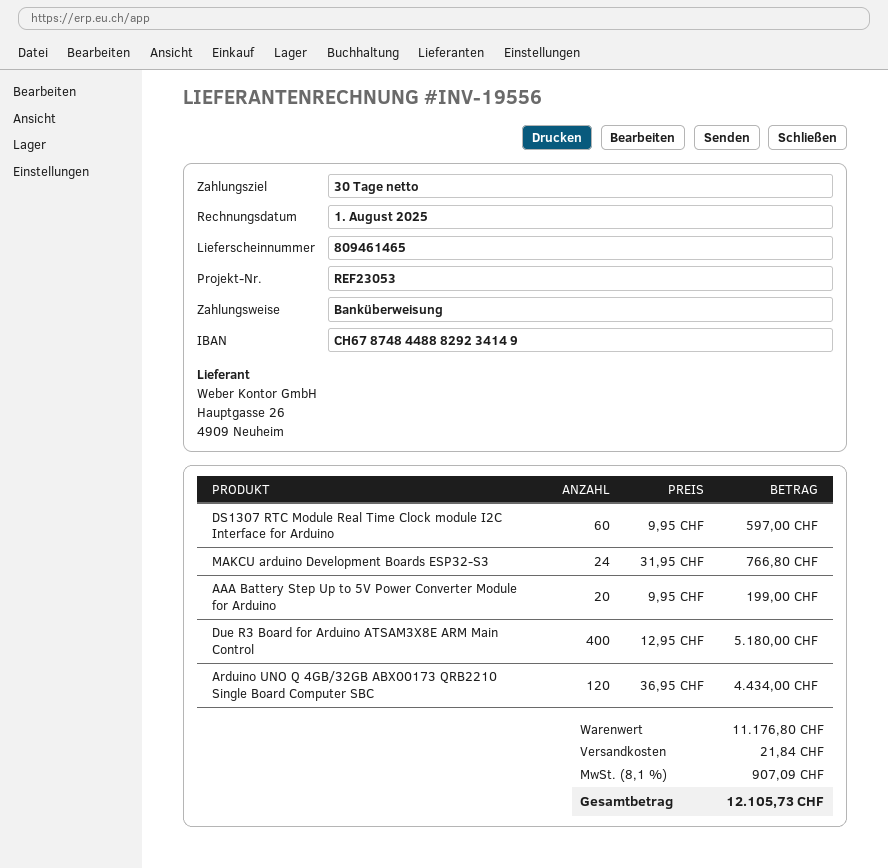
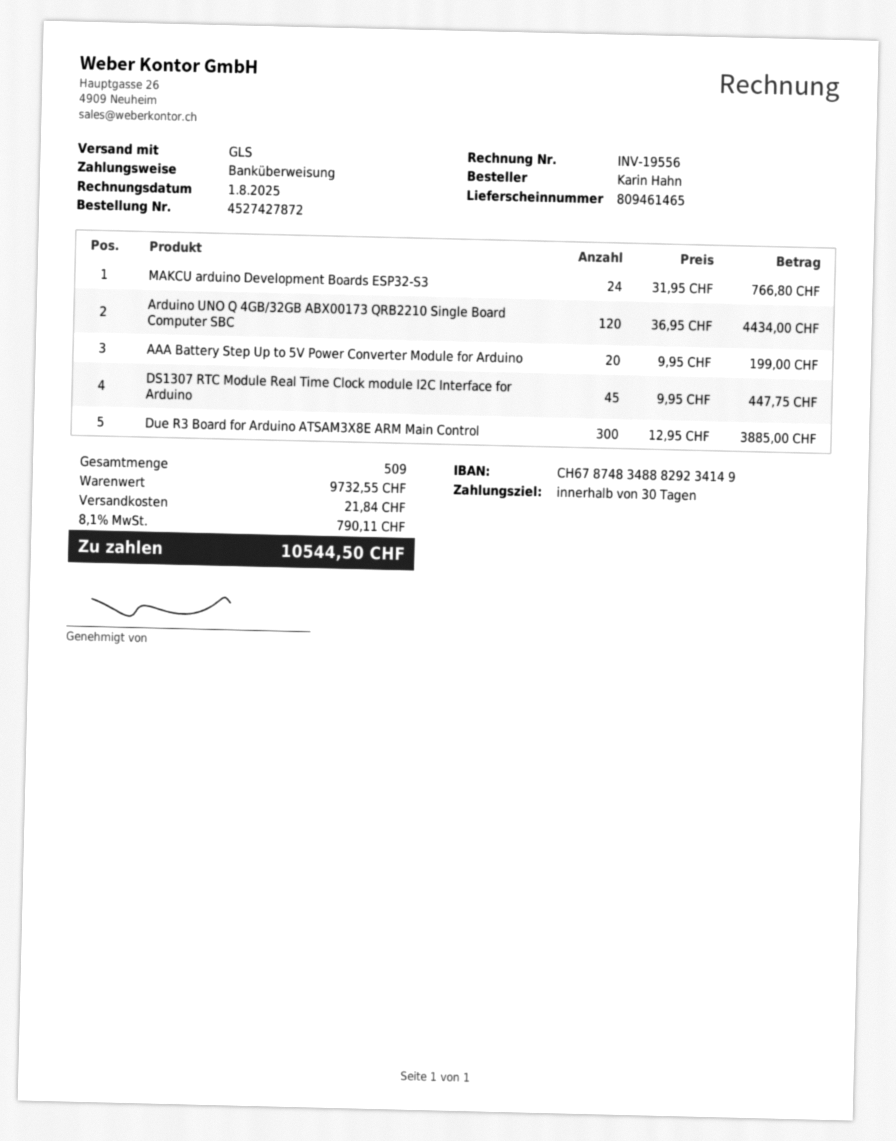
bank account: CH6787484488829234149 -> CH6787483488829234149
DS1307 RTC Module Real Time Clock module I2C Interface for Arduino: 60 x 9.95 = 597.00 -> 45 x 9.95 = 447.75
Due R3 Board for Arduino ATSAM3X8E ARM Main Control: 400 x 12.95 = 5180.00 -> 300 x 12.95 = 3885.00
subtotal: 11176.80 -> 9732.55
tax: 8.1% = 907.09 -> 8.1% = 790.11
total: 12105.73 -> 10544.50

